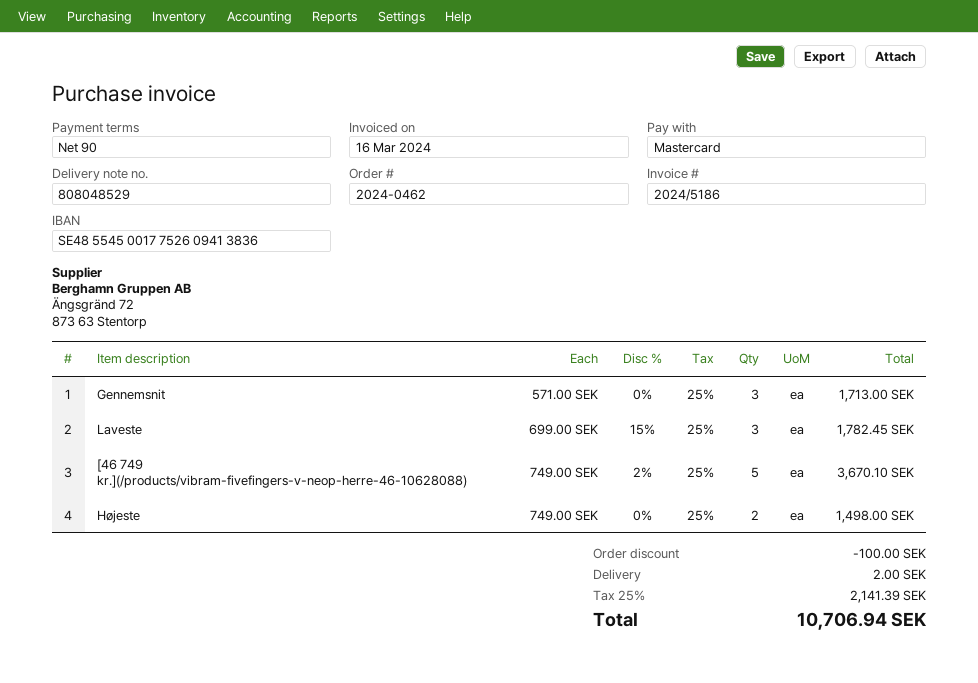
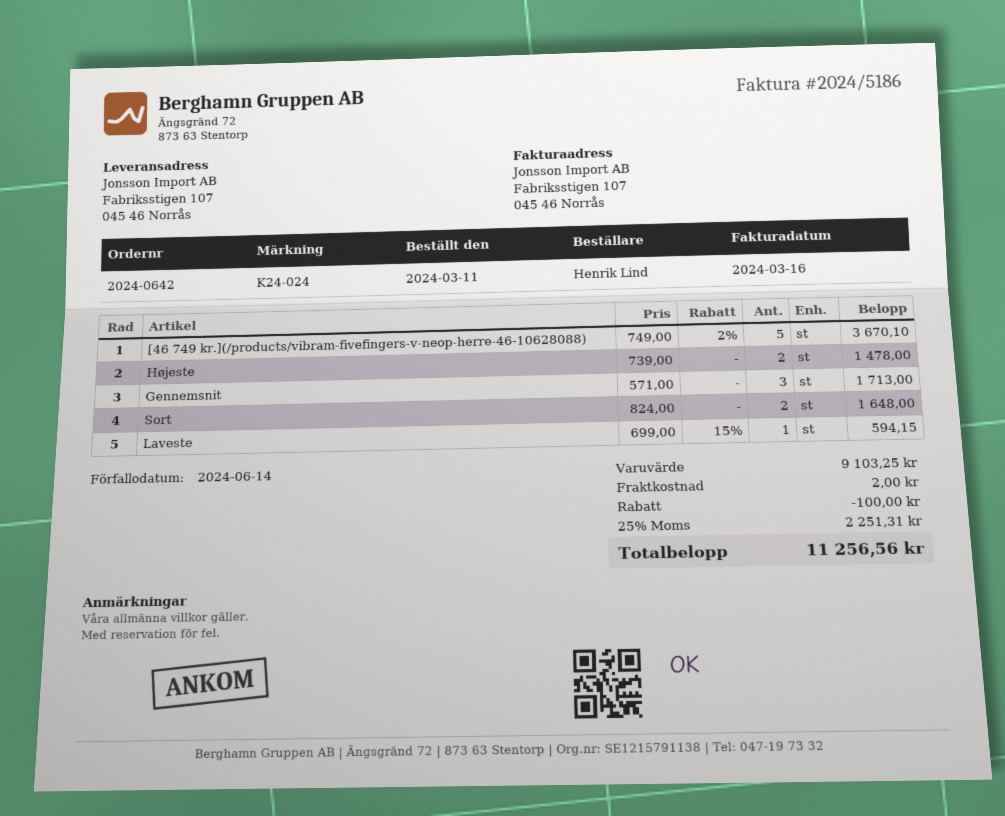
order number: 2024-0462 -> 2024-0642
Laveste: 3 x 699.00 - 15% = 1782.45 -> 1 x 699.00 - 15% = 594.15
Højeste: 2 x 749.00 = 1498.00 -> 2 x 739.00 = 1478.00
Sort: none -> 2 x 824.00 = 1648.00
tax: 25% = 2141.39 -> 25% = 2251.31
total: 10706.94 -> 11256.56

